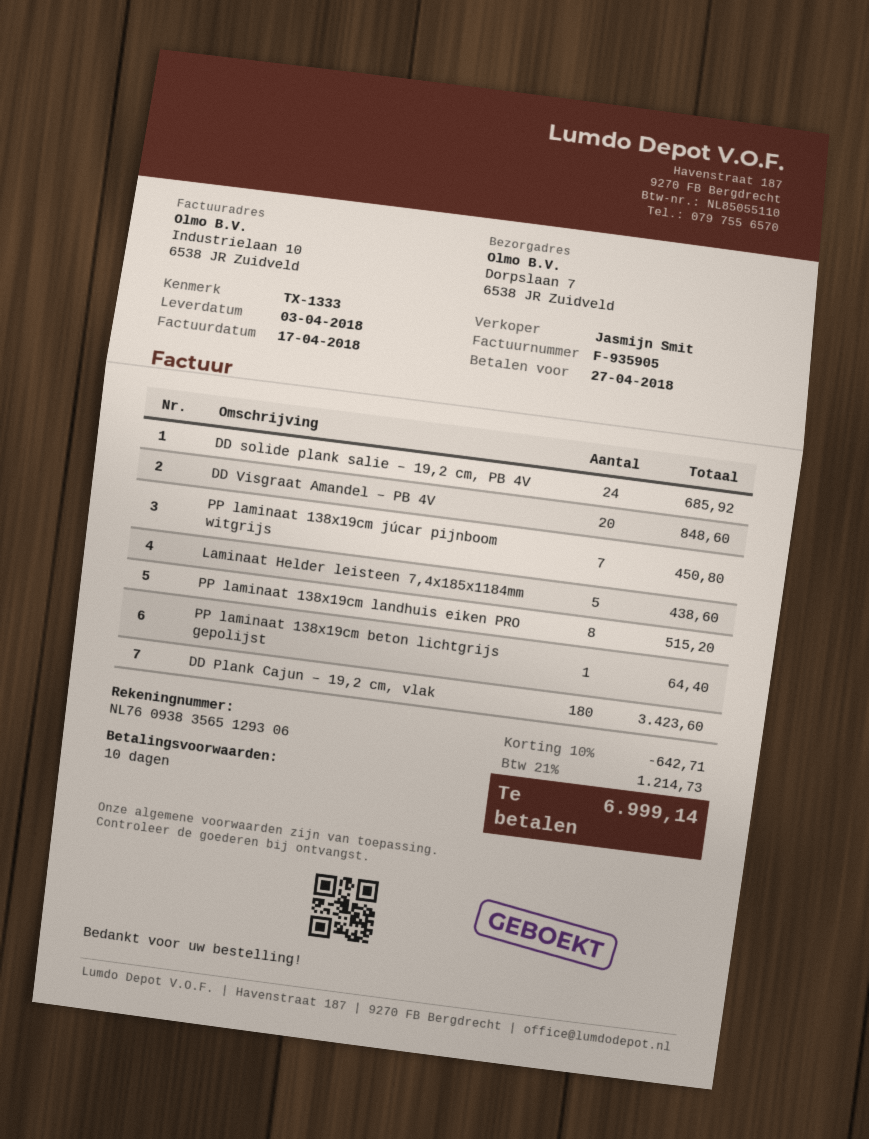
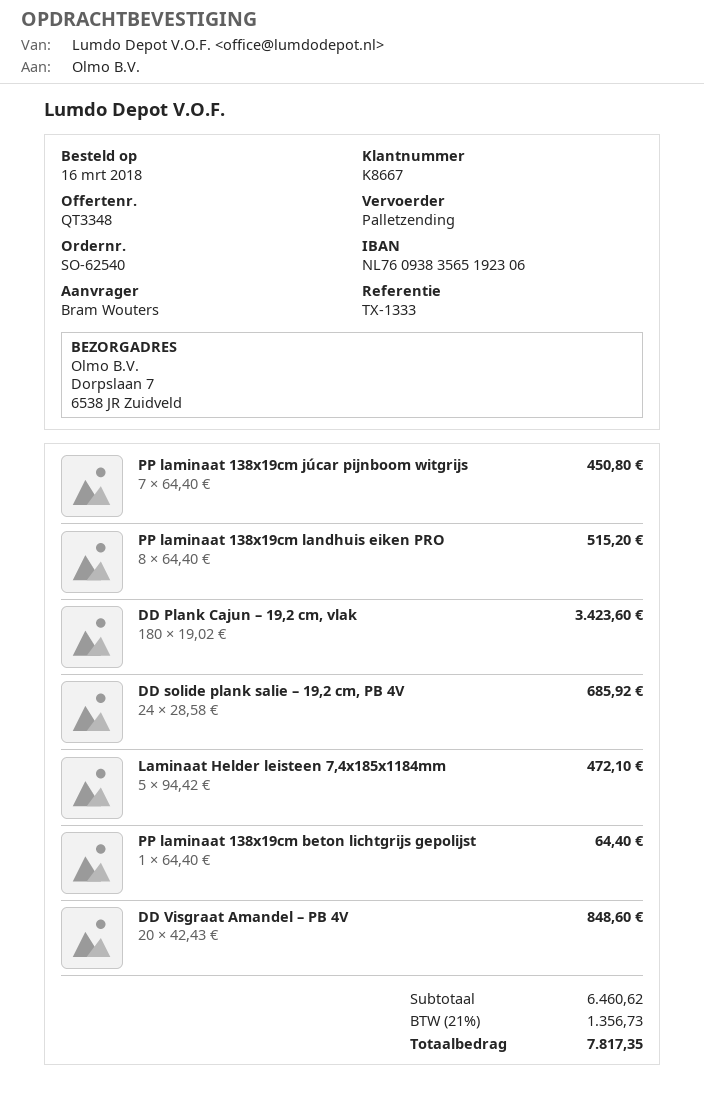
bank account: NL7609383565129306 -> NL7609383565192306
Laminaat Helder leisteen 7,4x185x1184mm: 5 for 438.60 -> 5 for 472.10
discount: 10% = 642.71 -> none
tax: 21% = 1214.73 -> 21% = 1356.73
total: 6999.14 -> 7817.35

